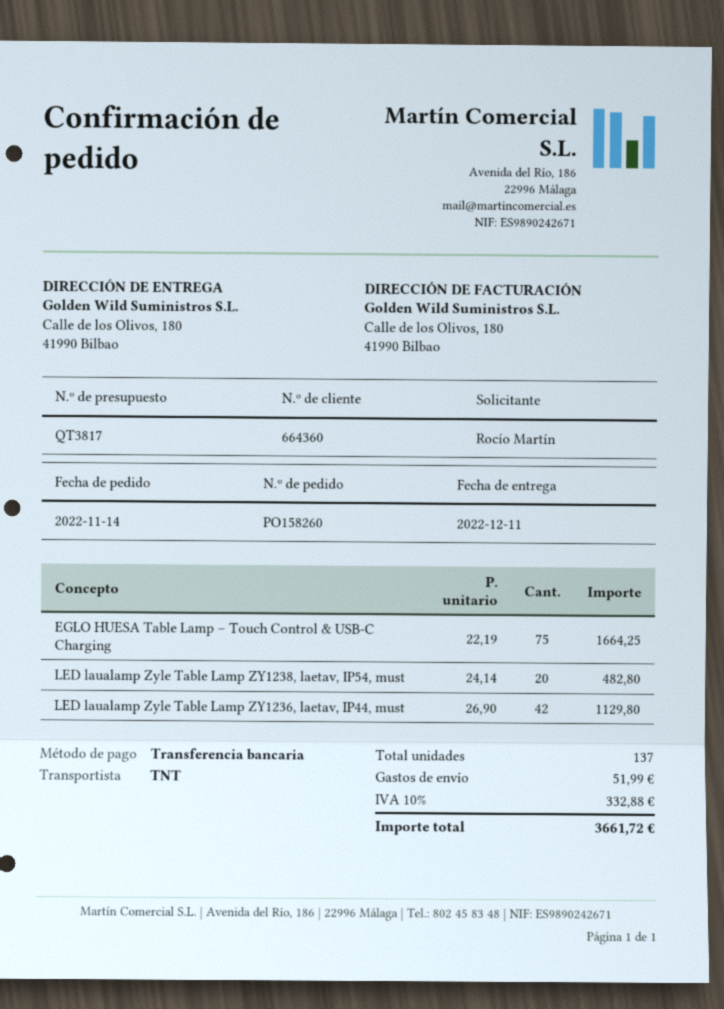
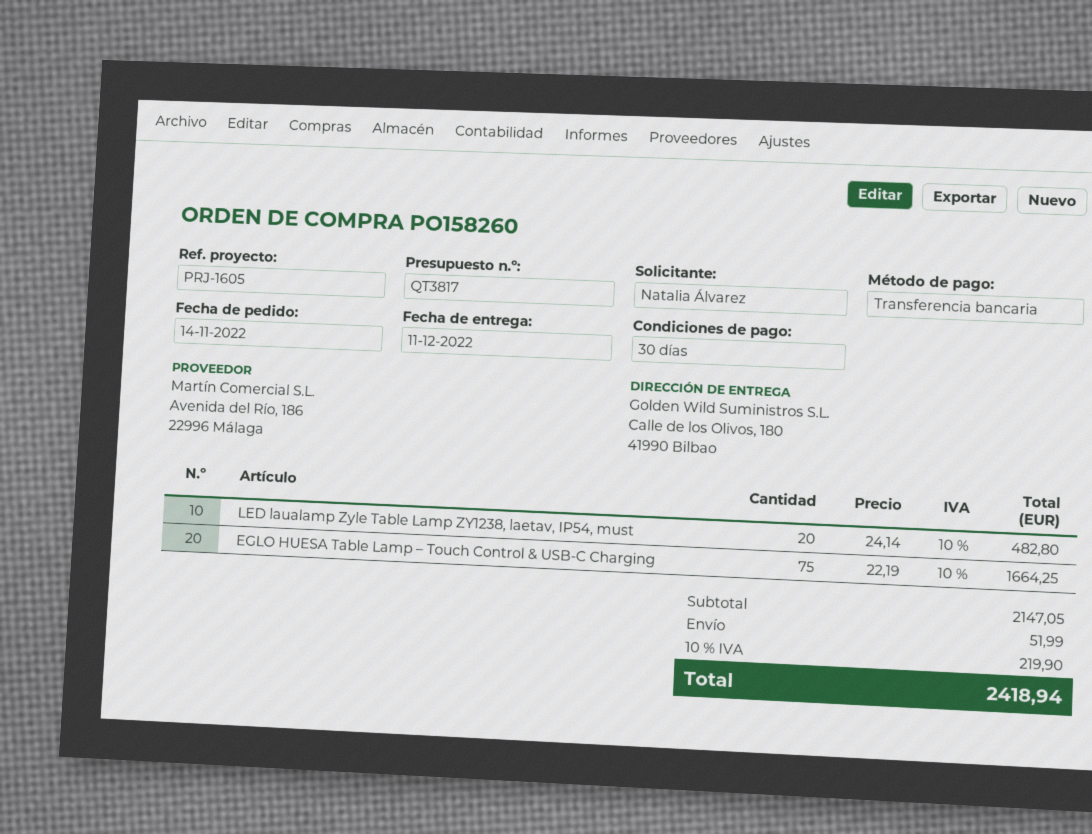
ordered by: Rocío Martín -> Natalia Álvarez
LED laualamp Zyle Table Lamp ZY1236, laetav, IP44, must: 42 x 26.90 = 1129.80 -> none
tax: 10% = 332.88 -> 10% = 219.90
total: 3661.72 -> 2418.94

